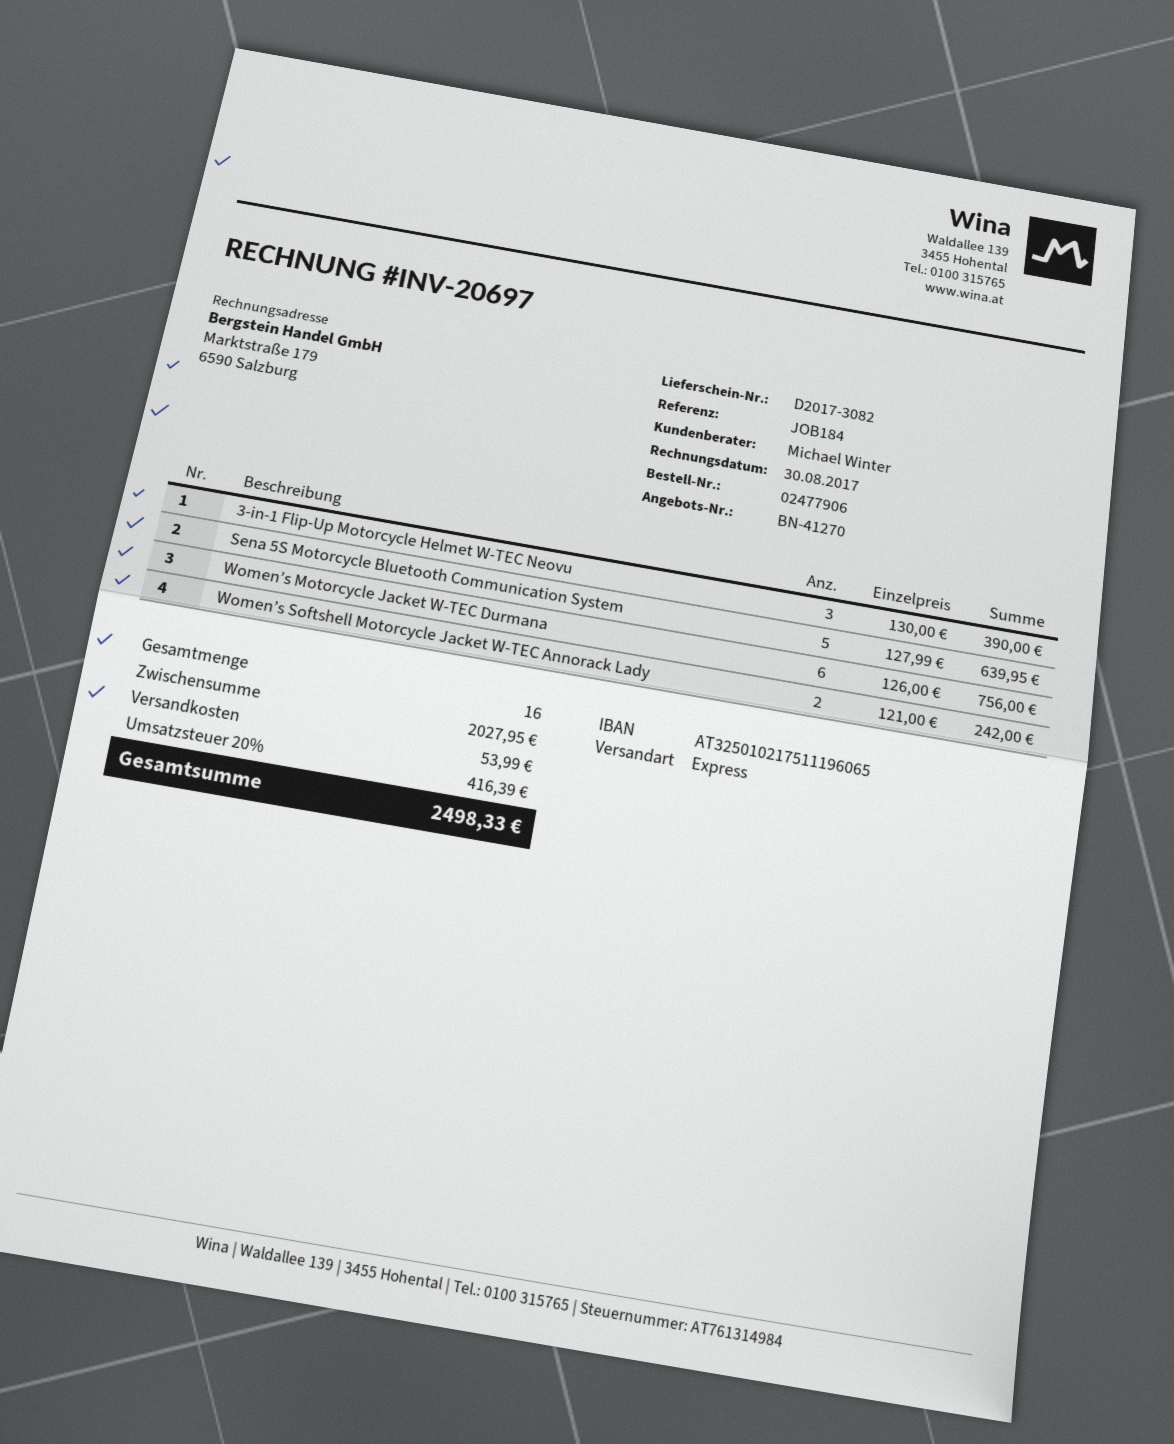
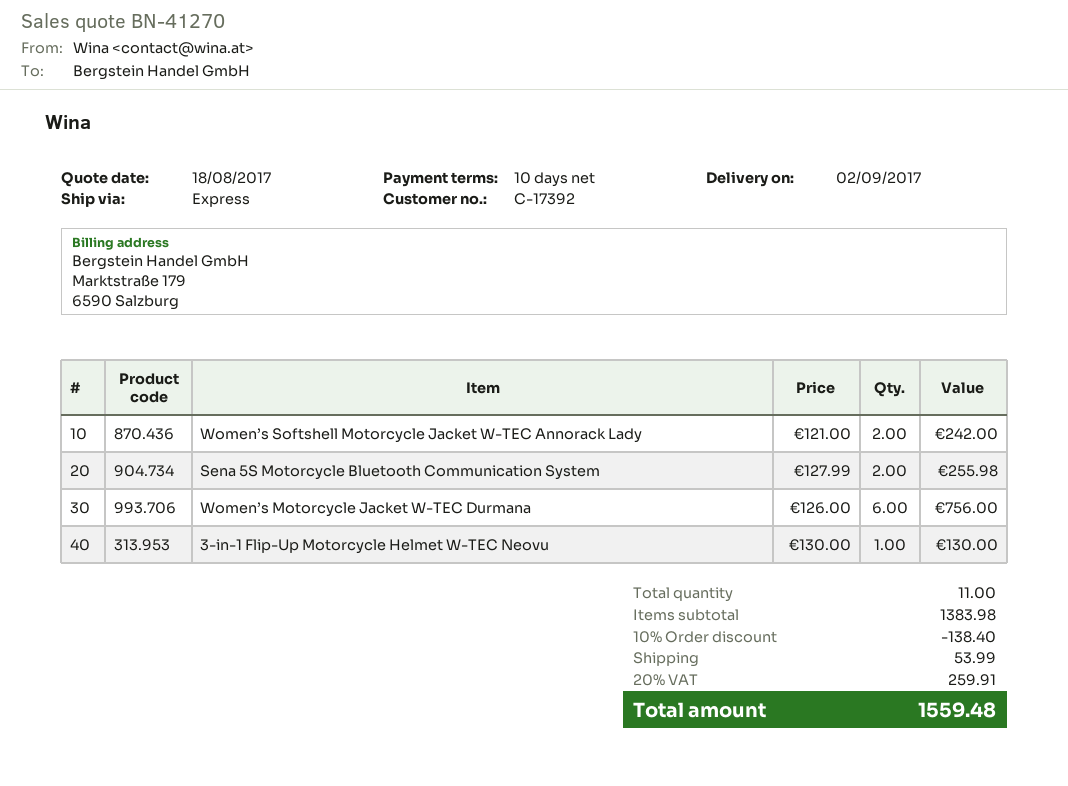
3-in-1 Flip-Up Motorcycle Helmet W-TEC Neovu: 3 x 130.00 = 390.00 -> 1 x 130.00 = 130.00
Sena 5S Motorcycle Bluetooth Communication System: 5 x 127.99 = 639.95 -> 2 x 127.99 = 255.98
total quantity: 16 -> 11
subtotal: 2027.95 -> 1383.98
discount: none -> 10% = 138.40
tax: 20% = 416.39 -> 20% = 259.91
total: 2498.33 -> 1559.48

